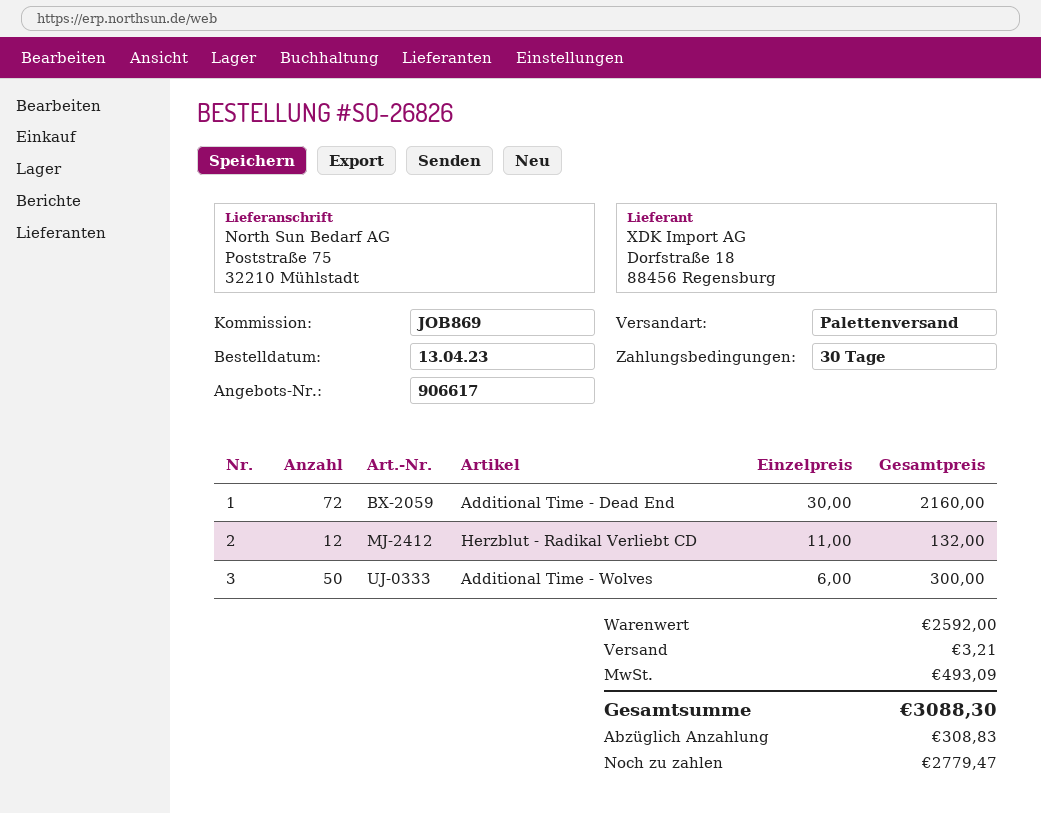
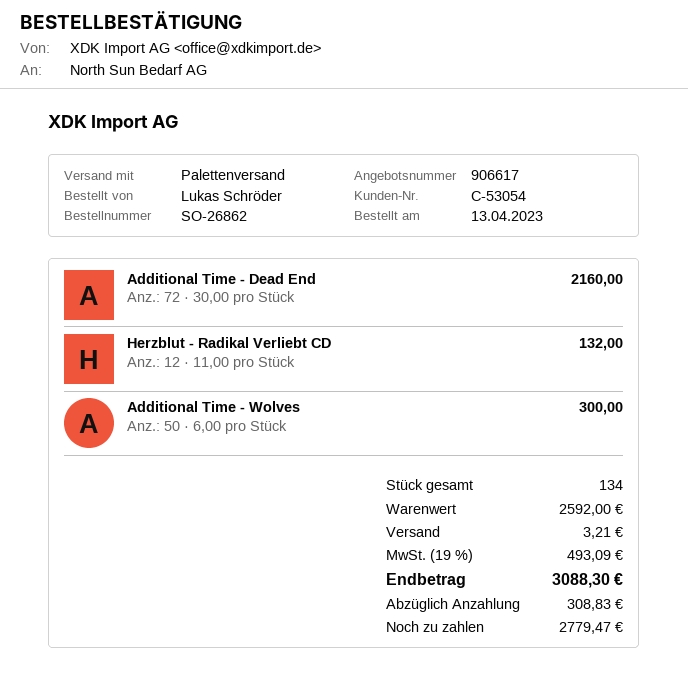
order number: SO-26826 -> SO-26862

